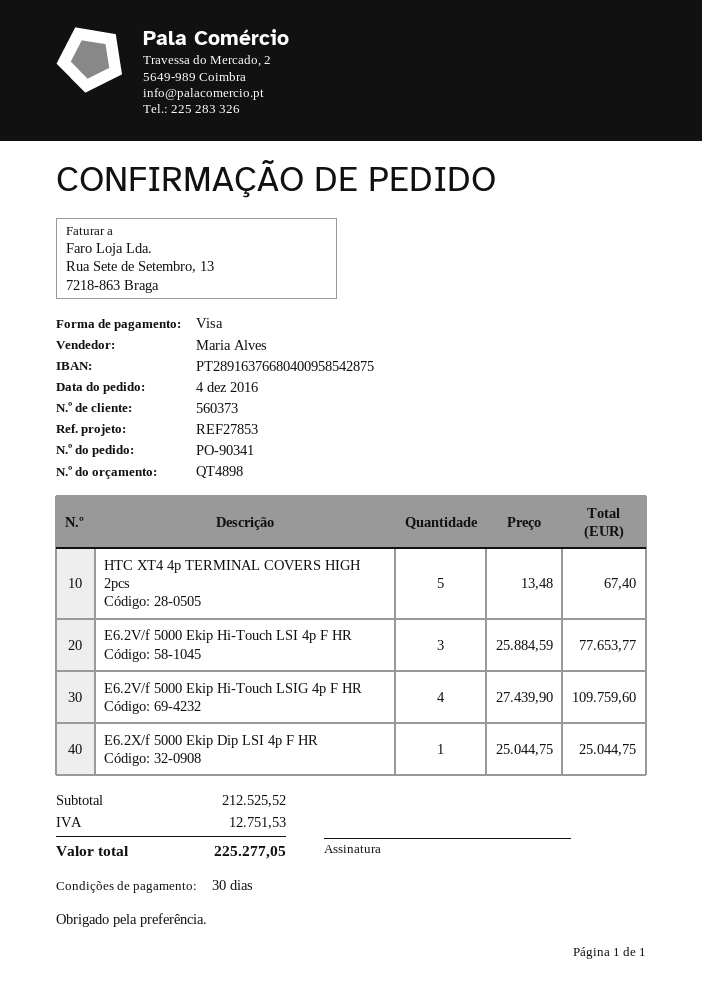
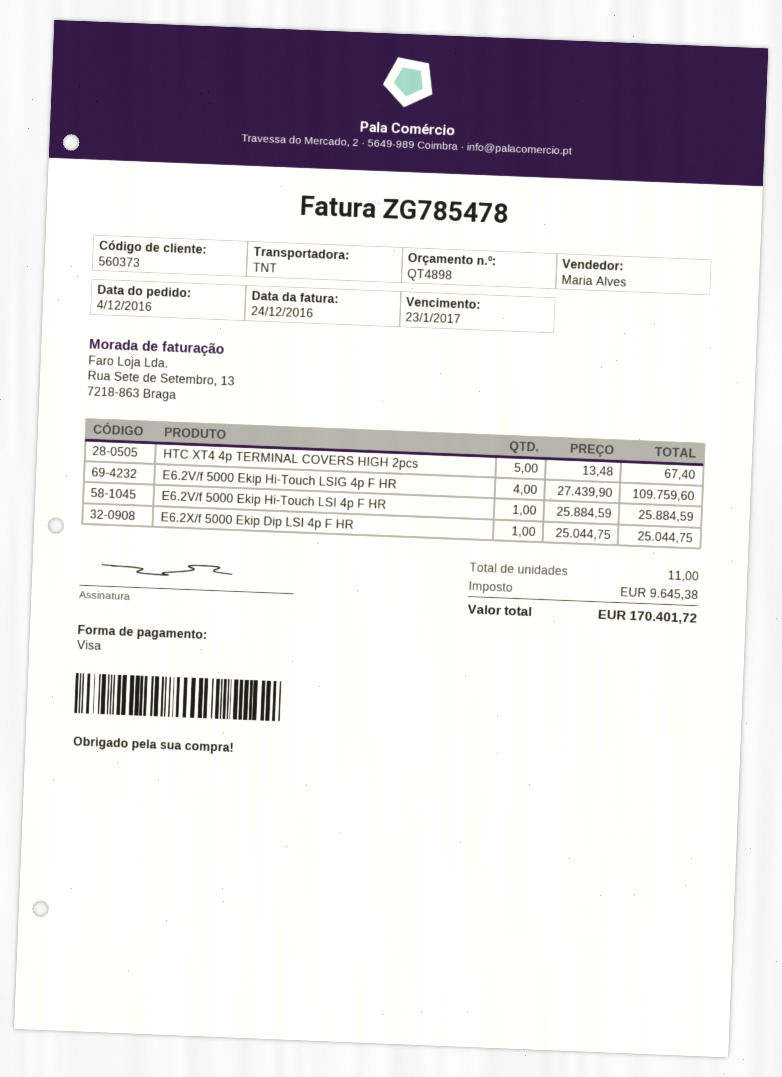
E6.2V/f 5000 Ekip Hi-Touch LSI 4p F HR: 3 x 25884.59 = 77653.77 -> 1 x 25884.59 = 25884.59
tax: 12751.53 -> 9645.38
total: 225277.05 -> 170401.72

